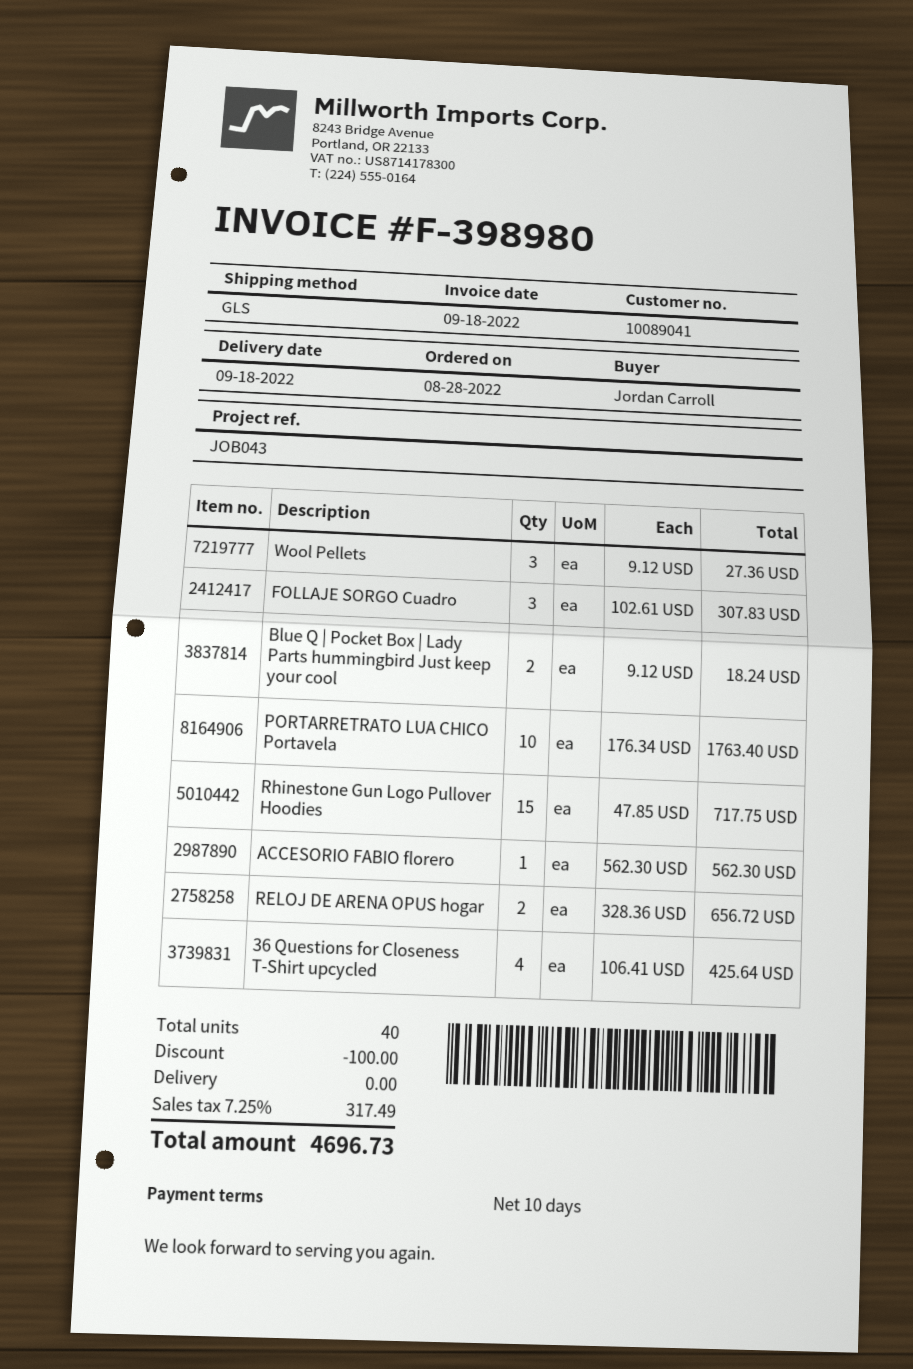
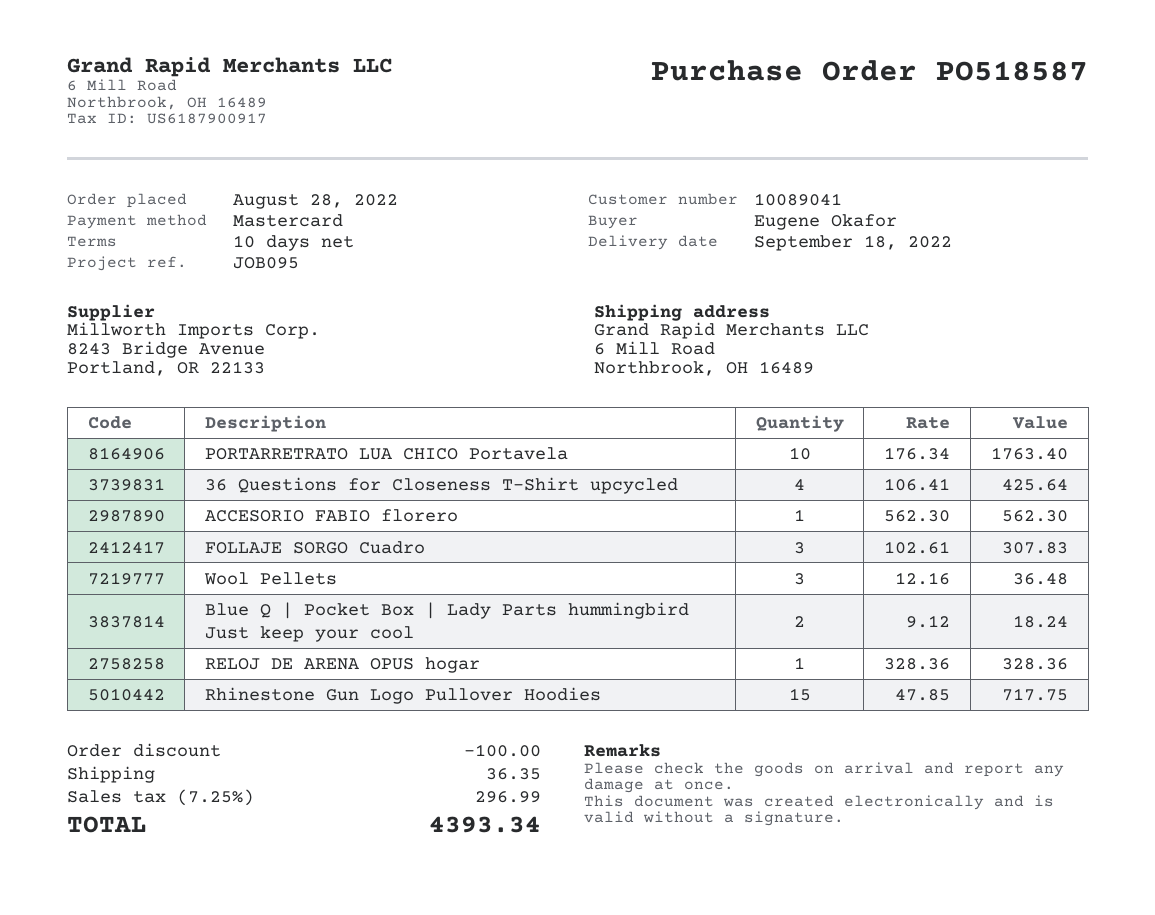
reference: JOB043 -> JOB095
ordered by: Jordan Carroll -> Eugene Okafor
Wool Pellets: 3 x 9.12 = 27.36 -> 3 x 12.16 = 36.48
RELOJ DE ARENA OPUS hogar: 2 x 328.36 = 656.72 -> 1 x 328.36 = 328.36
shipping: 0.00 -> 36.35
tax: 7.25% = 317.49 -> 7.25% = 296.99
total: 4696.73 -> 4393.34

